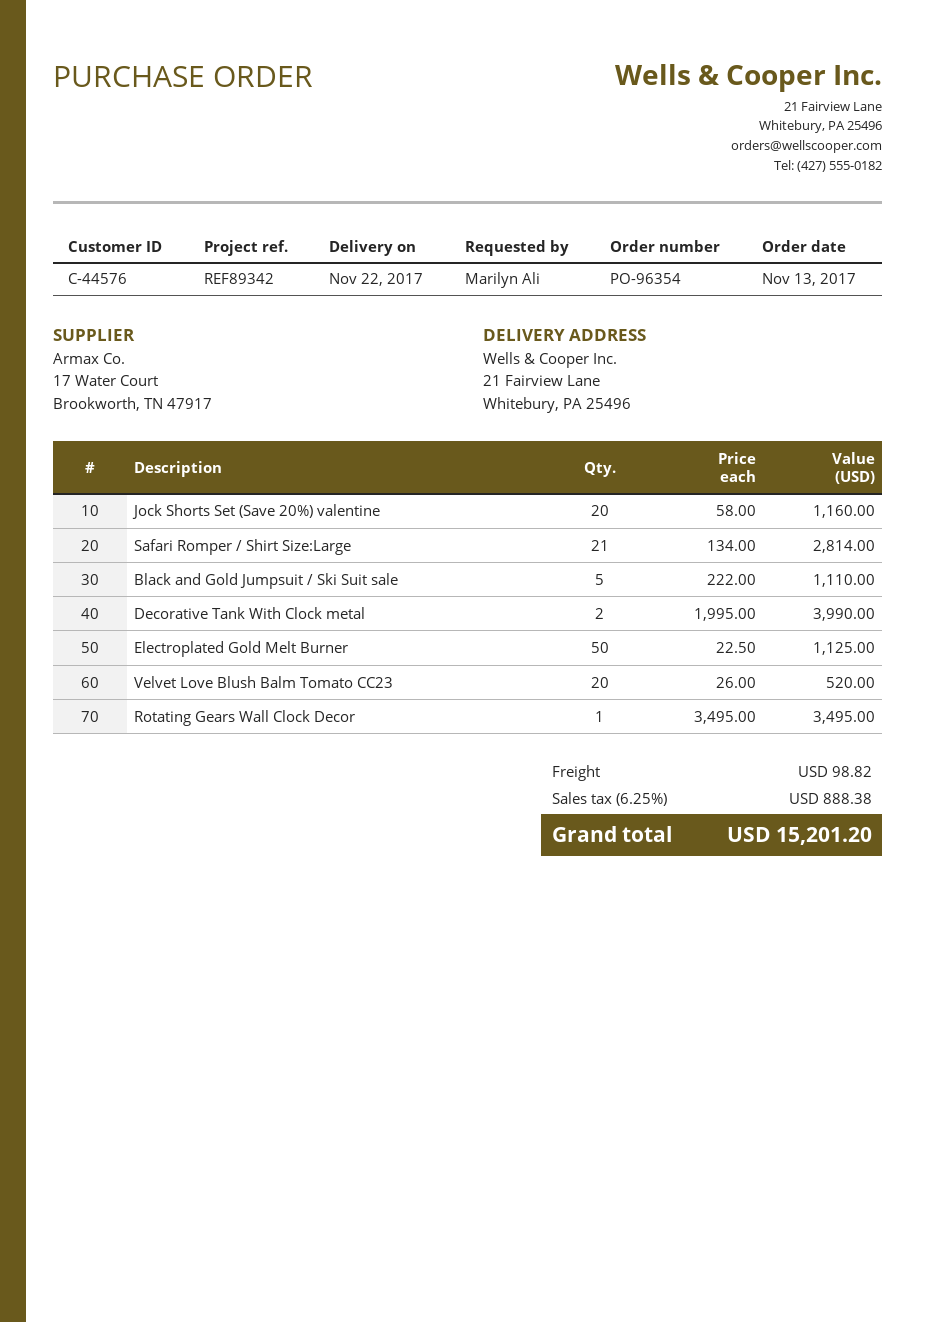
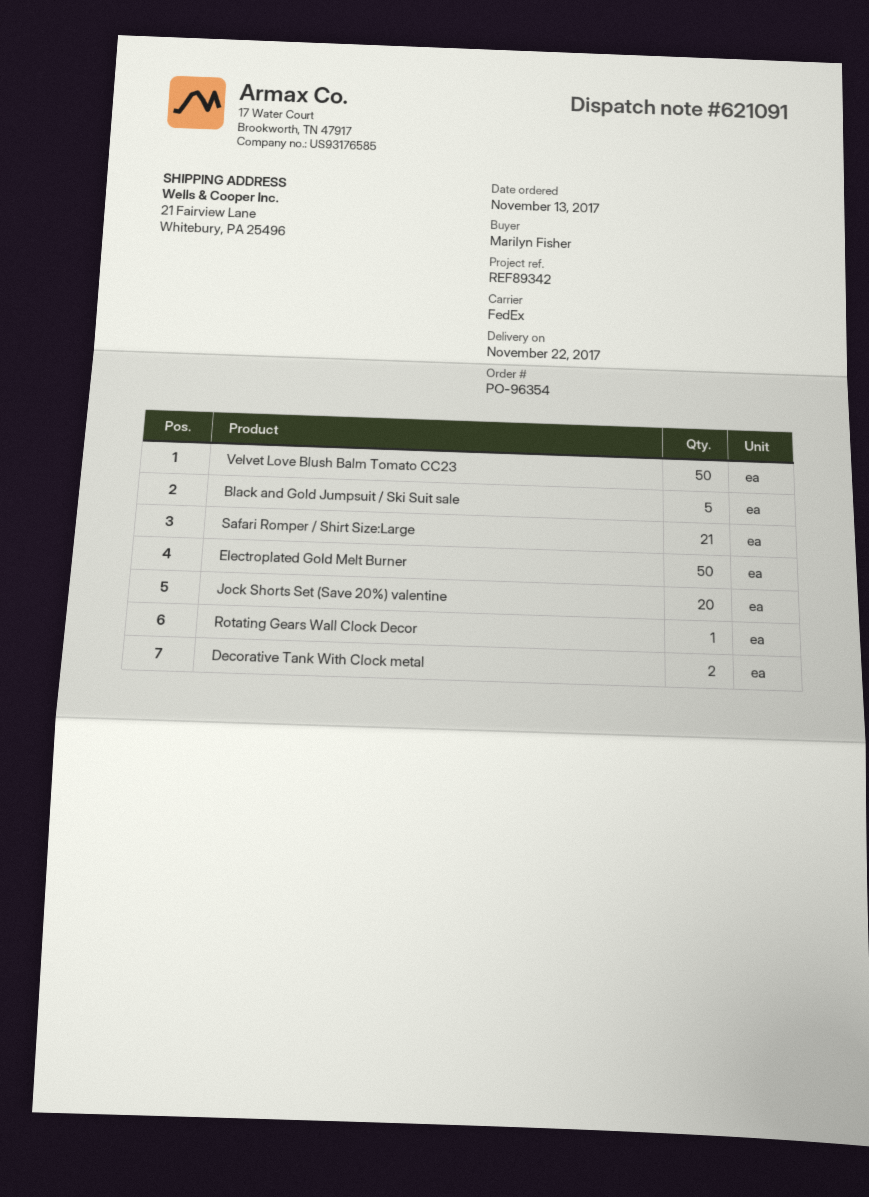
ordered by: Marilyn Ali -> Marilyn Fisher
Velvet Love Blush Balm Tomato CC23: 20 -> 50

